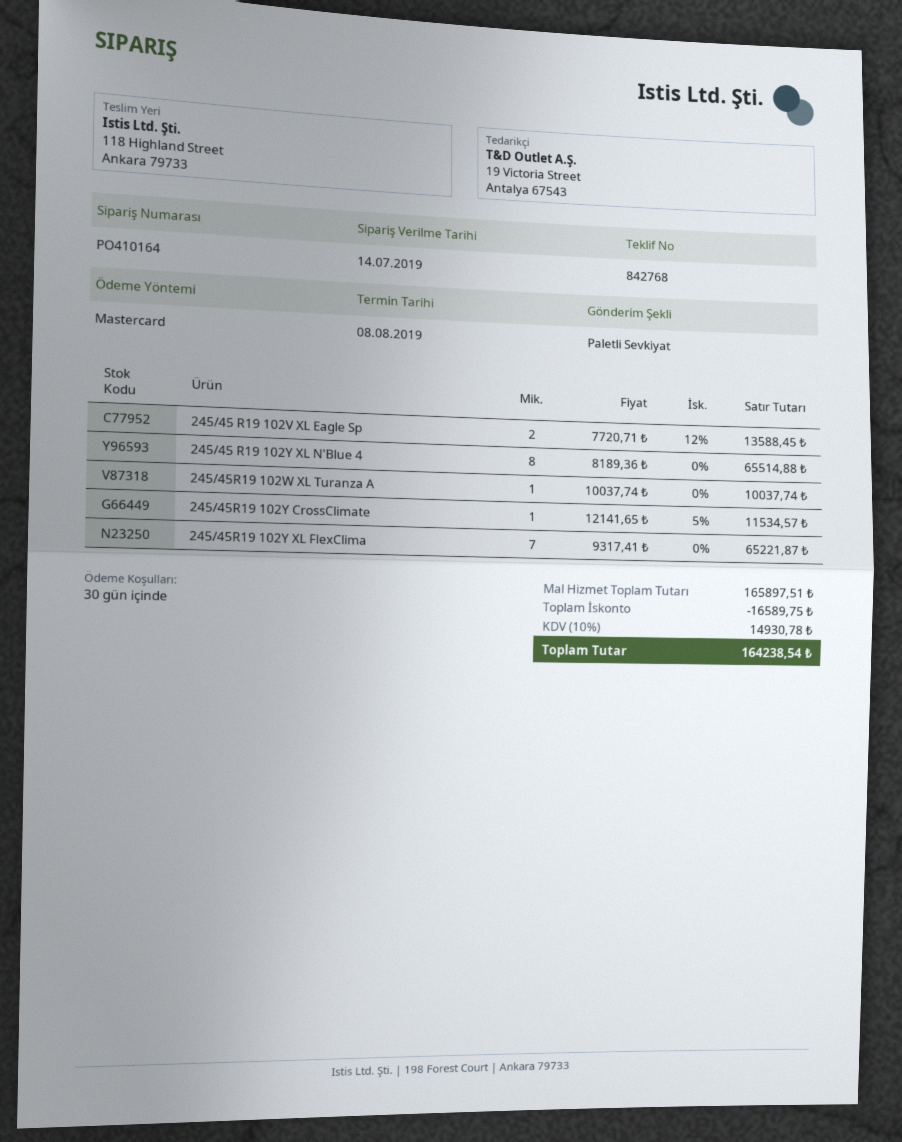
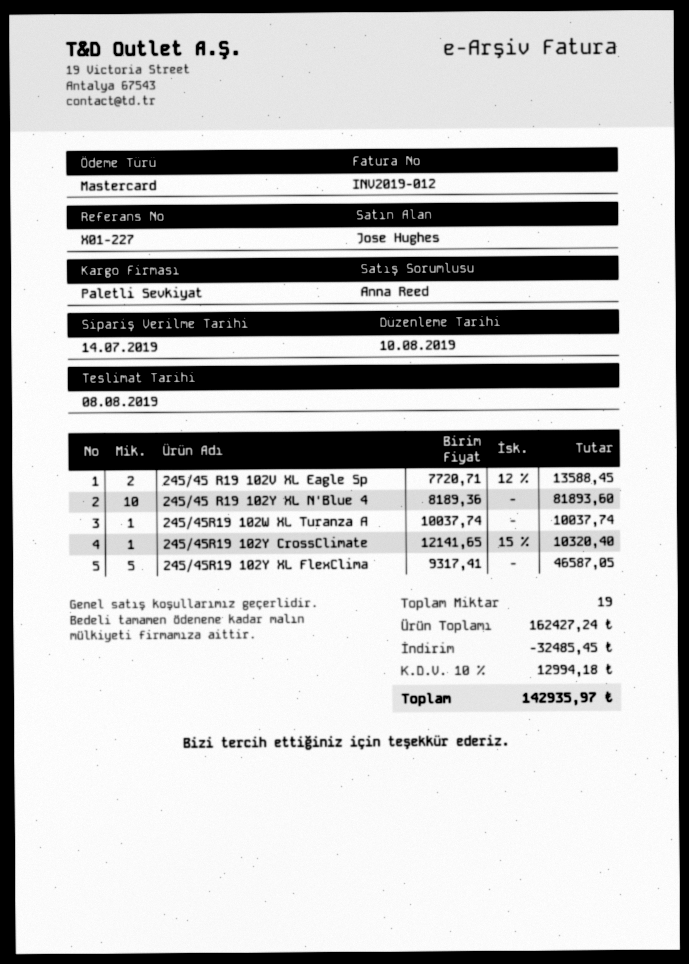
245/45 R19 102Y XL N'Blue 4: 8 x 8189.36 = 65514.88 -> 10 x 8189.36 = 81893.60
245/45R19 102Y CrossClimate: 1 x 12141.65 - 5% = 11534.57 -> 1 x 12141.65 - 15% = 10320.40
245/45R19 102Y XL FlexClima: 7 x 9317.41 = 65221.87 -> 5 x 9317.41 = 46587.05
subtotal: 165897.51 -> 162427.24
discount: 16589.75 -> 32485.45
tax: 10% = 14930.78 -> 10% = 12994.18
total: 164238.54 -> 142935.97

